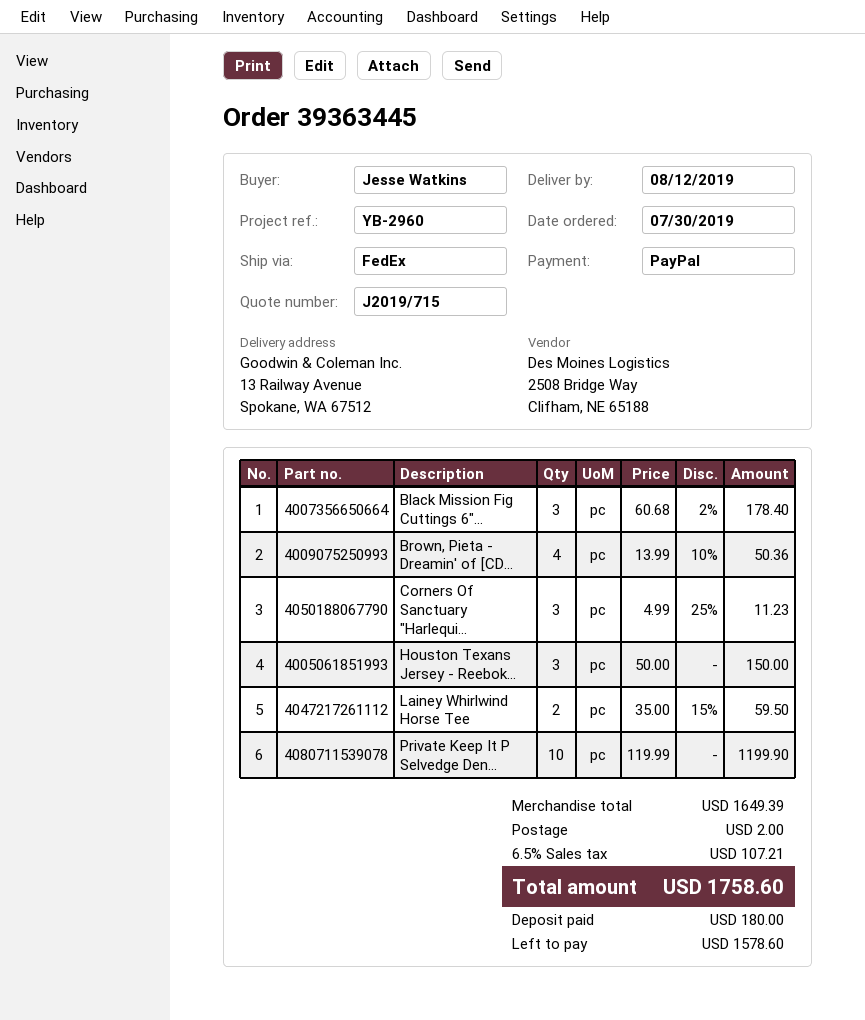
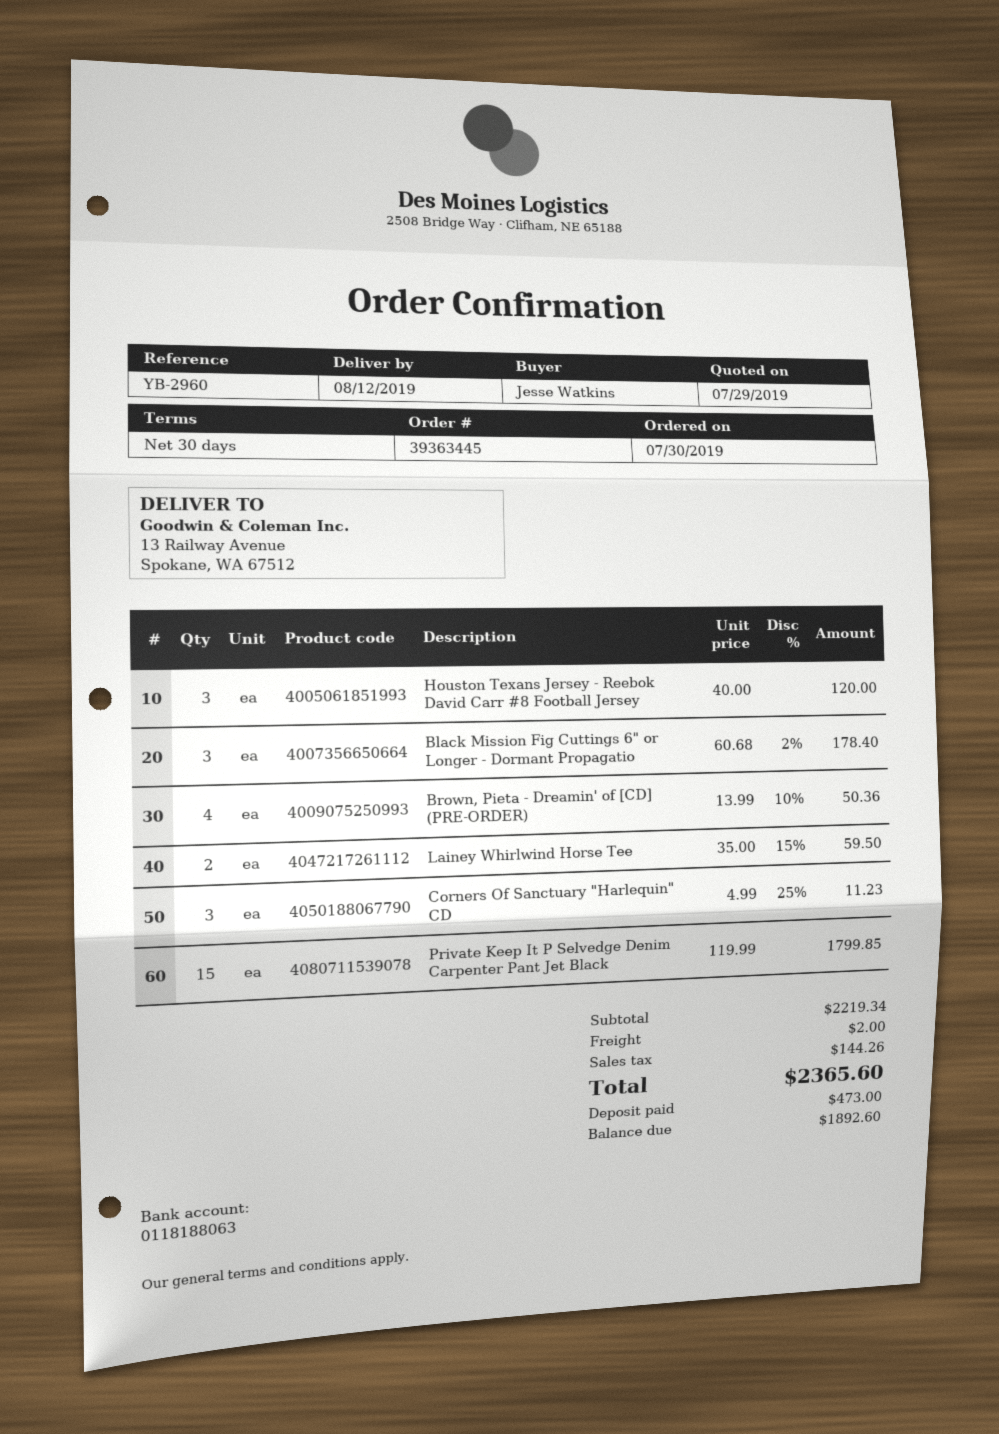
Houston Texans Jersey - Reebok...: 3 x 50.00 = 150.00 -> 3 x 40.00 = 120.00
Private Keep It P Selvedge Den...: 10 x 119.99 = 1199.90 -> 15 x 119.99 = 1799.85
subtotal: 1649.39 -> 2219.34
tax: 107.21 -> 144.26
total: 1758.60 -> 2365.60
deposit: 180.00 -> 473.00
balance: 1578.60 -> 1892.60

